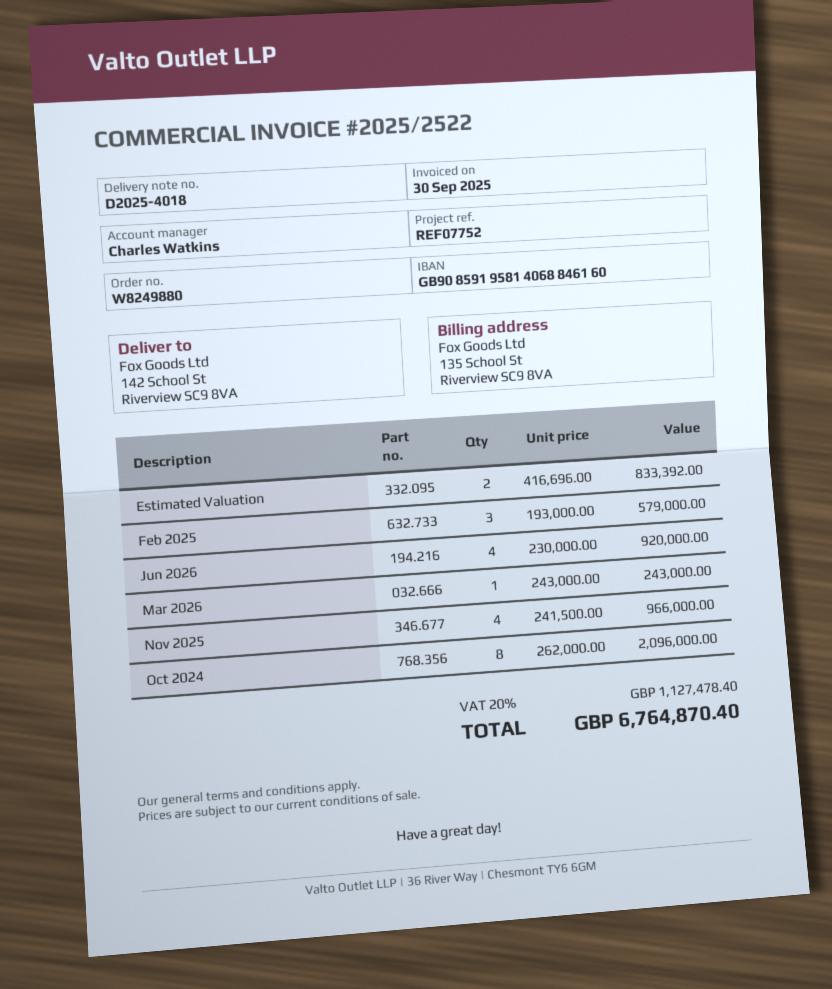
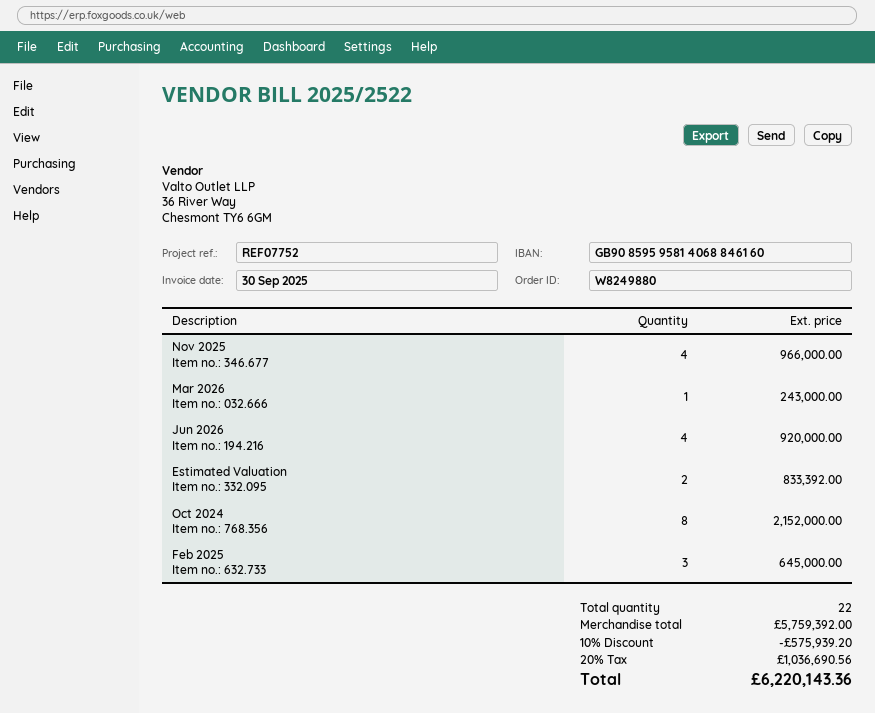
bank account: GB90859195814068846160 -> GB90859595814068846160
Feb 2025: 3 for 579000.00 -> 3 for 645000.00
Oct 2024: 8 for 2096000.00 -> 8 for 2152000.00
discount: none -> 10% = 575939.20
tax: 20% = 1127478.40 -> 20% = 1036690.56
total: 6764870.40 -> 6220143.36

